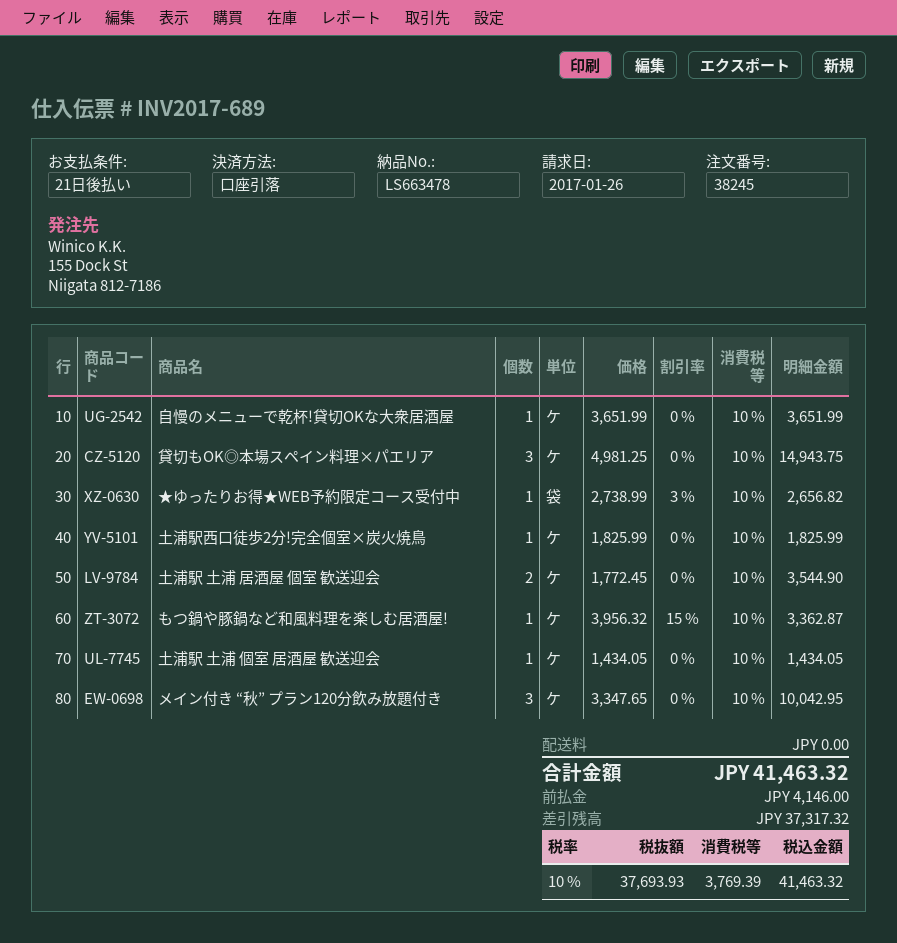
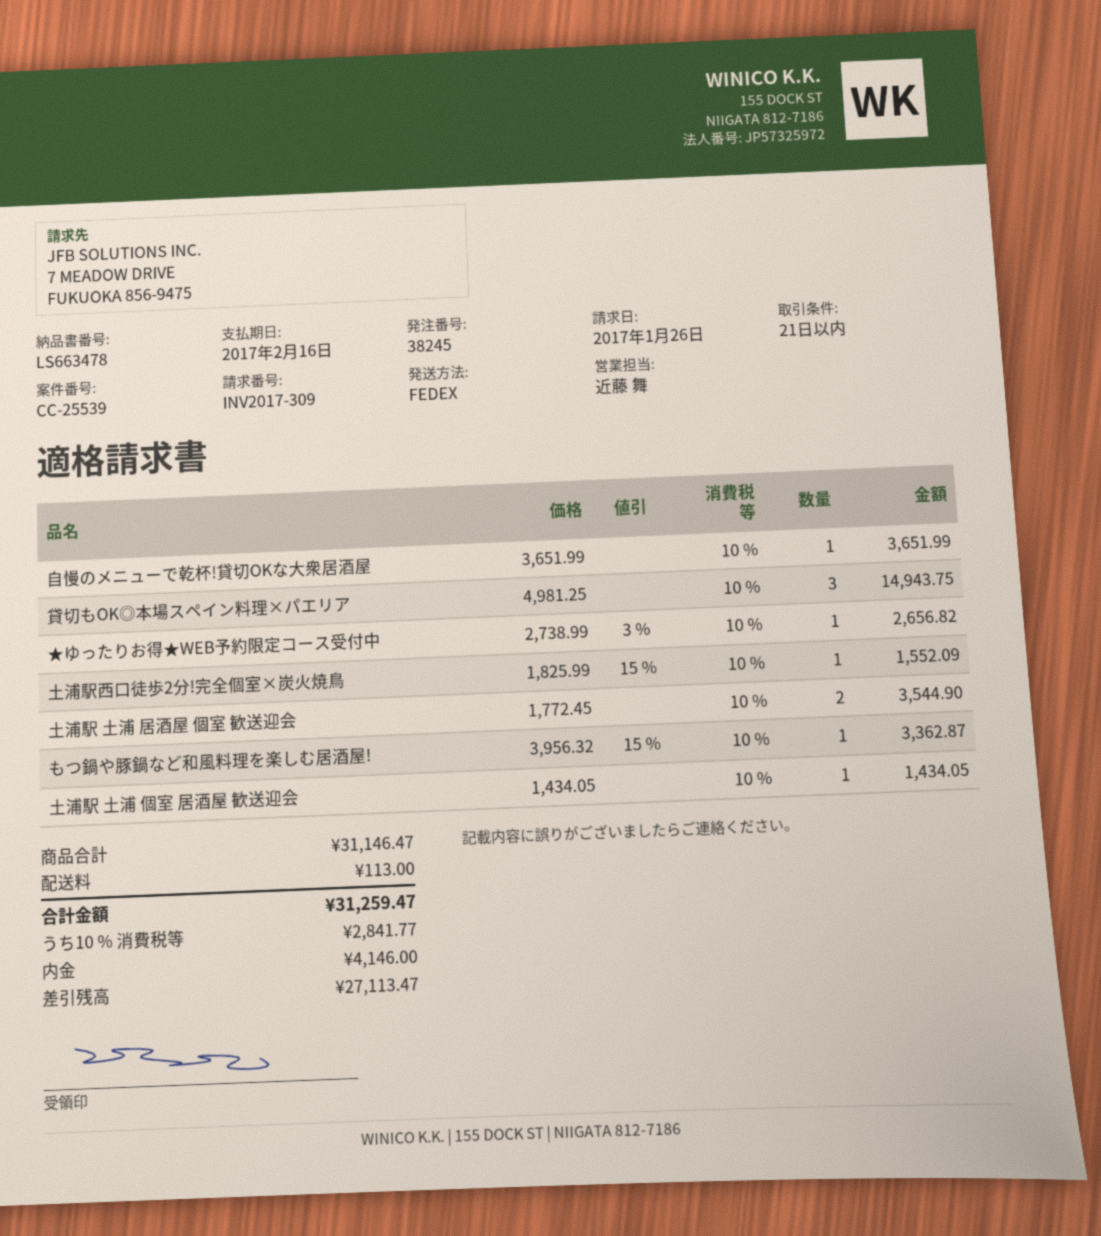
invoice number: INV2017-689 -> INV2017-309
土浦駅西口徒歩2分!完全個室×炭火焼鳥: 1 x 1825.99 = 1825.99 -> 1 x 1825.99 - 15% = 1552.09
メイン付き “秋” プラン120分飲み放題付き: 3 x 3347.65 = 10042.95 -> none
shipping: 0.00 -> 113.00
tax: 10% = 3769.39 -> 10% = 2841.77
total: 41463.32 -> 31259.47
balance: 37317.32 -> 27113.47

